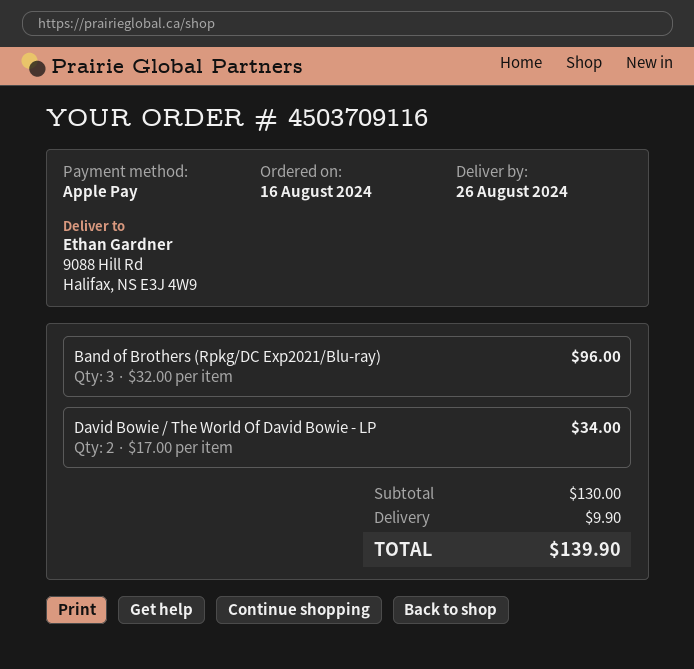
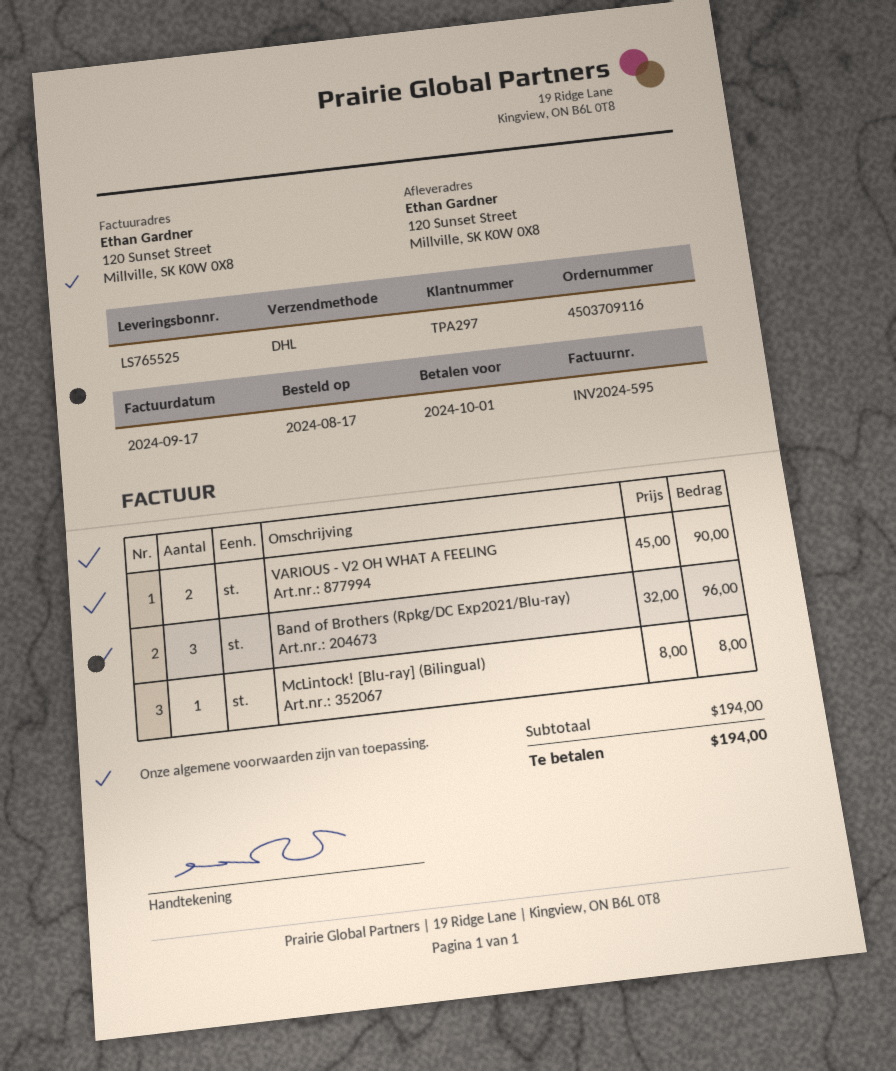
order date: 2024-08-16 -> 2024-08-17
ship to: 9088 Hill Rd, Halifax, NS E3J 4W9 -> 120 Sunset Street, Millville, SK K0W 0X8
David Bowie / The World Of David Bowie - LP: 2 x 17.00 = 34.00 -> none
VARIOUS - V2 OH WHAT A FEELING: none -> 2 x 45.00 = 90.00
McLintock! [Blu-ray] (Bilingual): none -> 1 x 8.00 = 8.00
subtotal: 130.00 -> 194.00
shipping: 9.90 -> none
total: 139.90 -> 194.00

